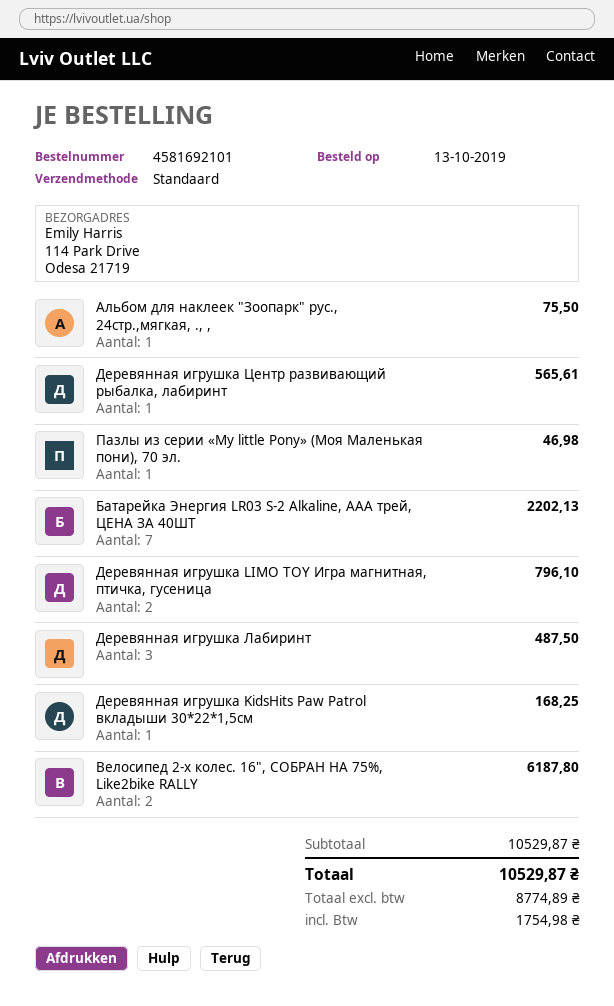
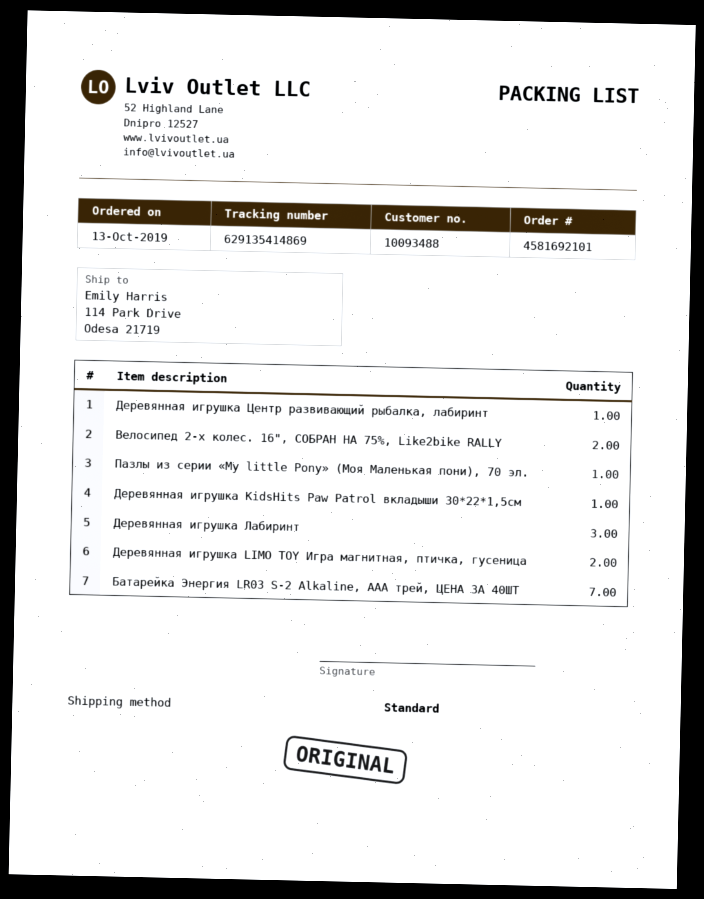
Альбом для наклеек "Зоопарк" рус., 24стр.,мягкая, ., ,: 1 -> none

